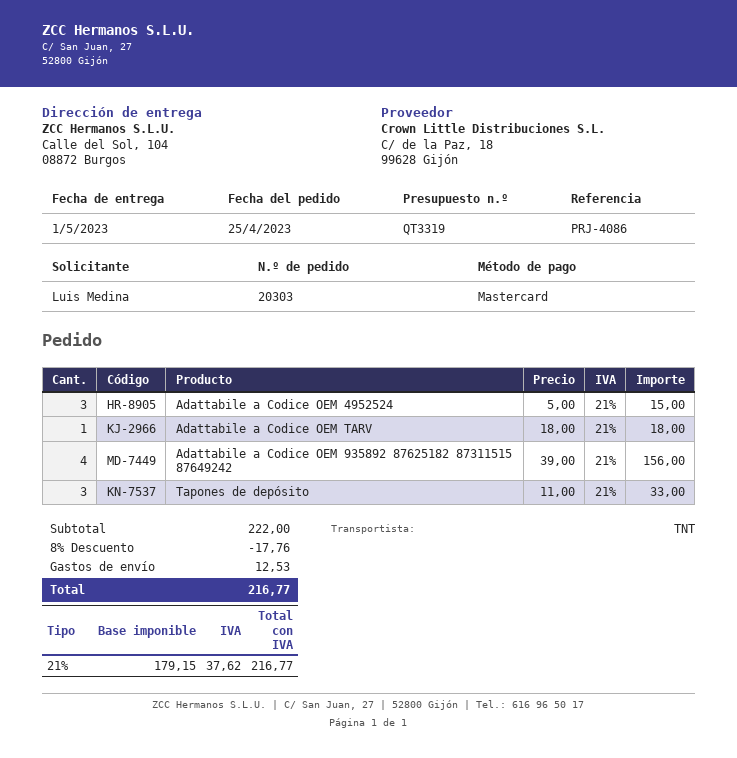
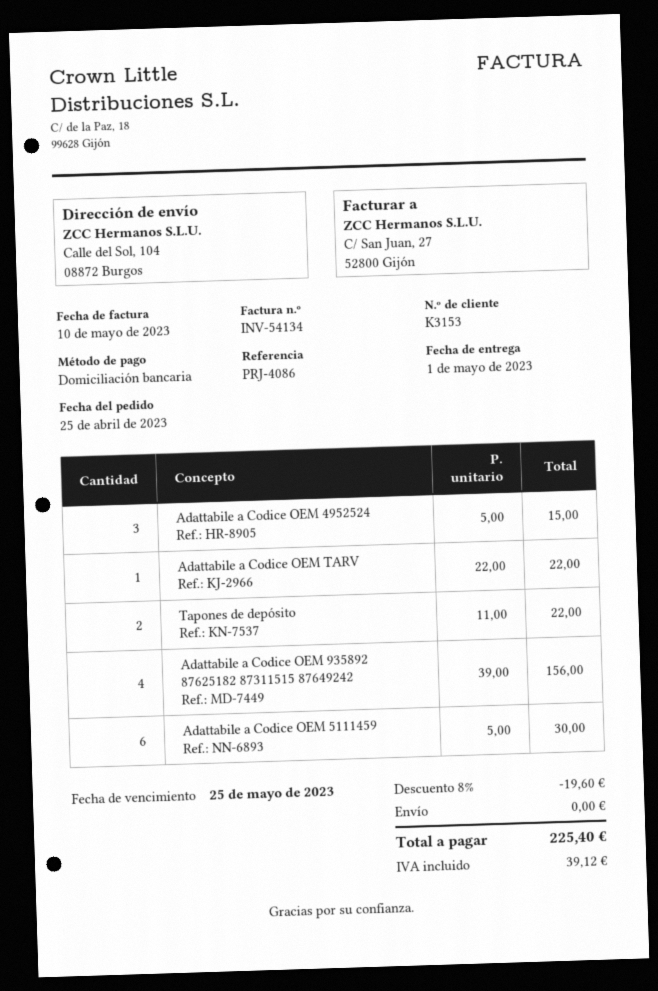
payment method: Mastercard -> direct debit
Adattabile a Codice OEM TARV: 1 x 18.00 = 18.00 -> 1 x 22.00 = 22.00
Tapones de depósito: 3 x 11.00 = 33.00 -> 2 x 11.00 = 22.00
Adattabile a Codice OEM 5111459: none -> 6 x 5.00 = 30.00
discount: 8% = 17.76 -> 8% = 19.60
shipping: 12.53 -> 0.00
tax: 37.62 -> 39.12
total: 216.77 -> 225.40

